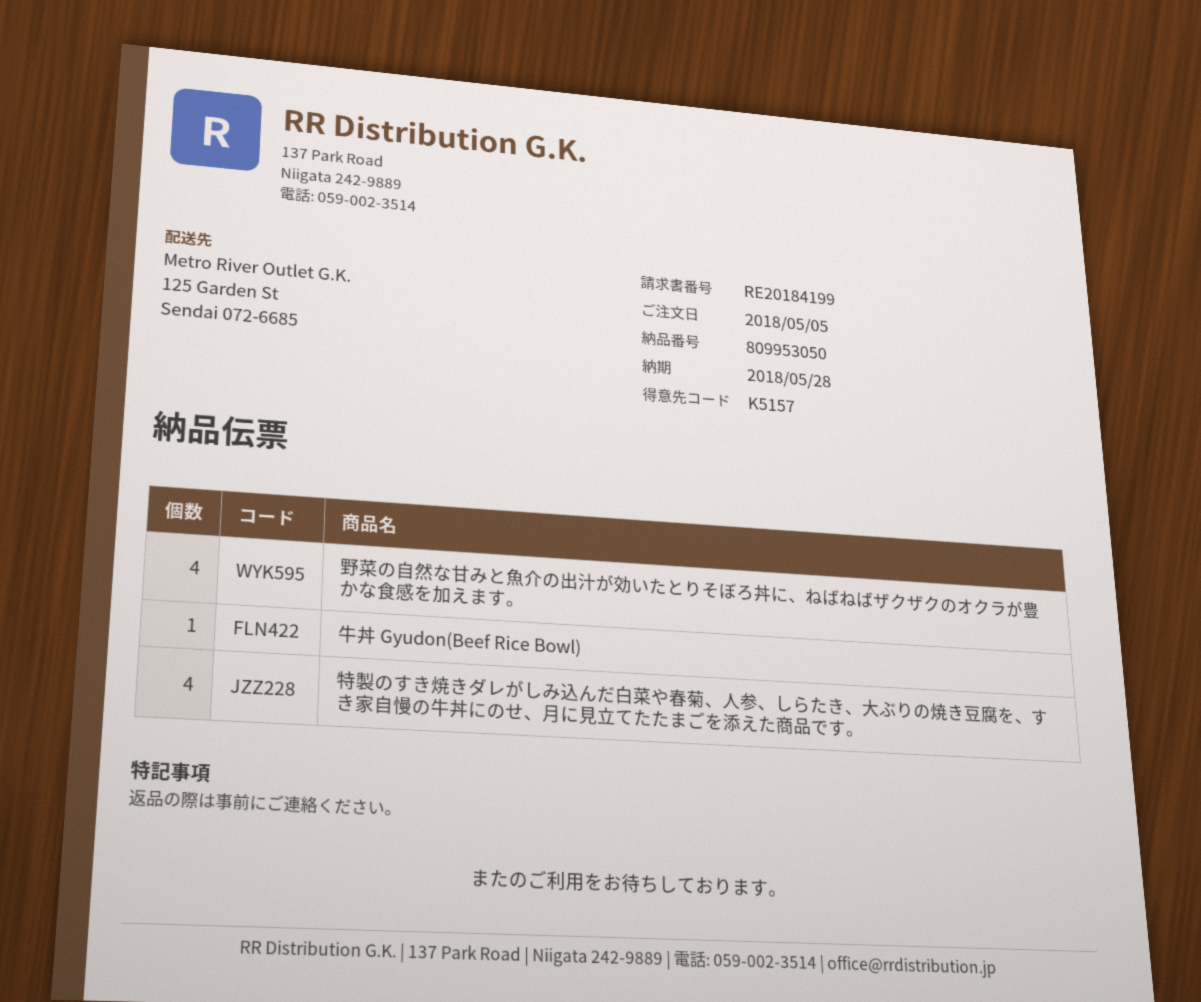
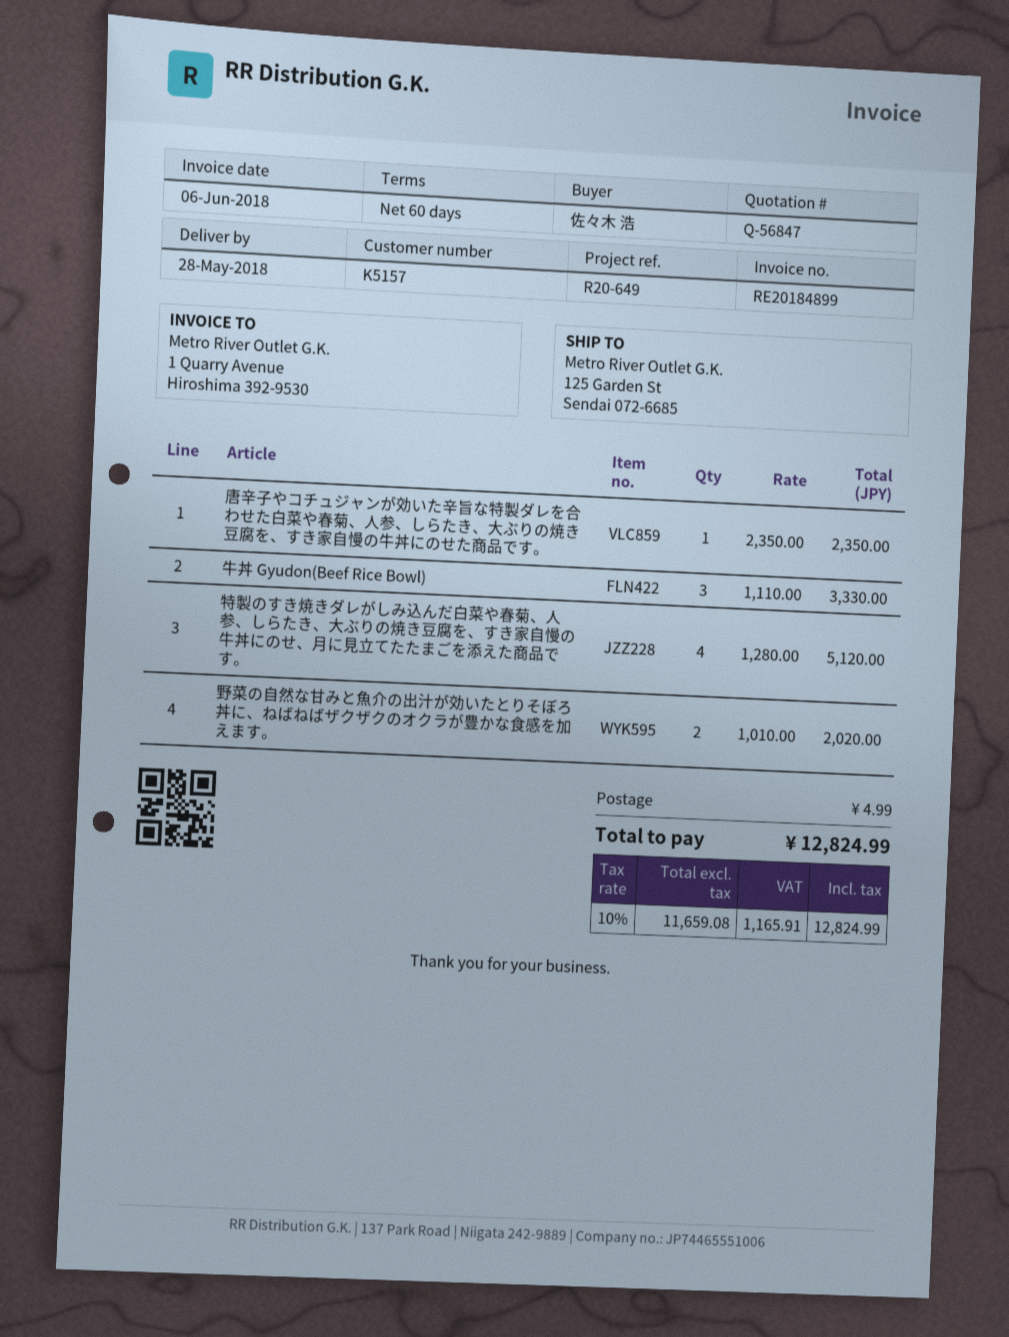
invoice number: RE20184199 -> RE20184899
野菜の自然な甘みと魚介の出汁が効いたとりそぼろ丼に、ねばねばザクザクのオクラが豊かな食感を加えます。: 4 -> 2
牛丼 Gyudon(Beef Rice Bowl): 1 -> 3
唐辛子やコチュジャンが効いた辛旨な特製ダレを合わせた白菜や春菊、人参、しらたき、大ぶりの焼き豆腐を、すき家自慢の牛丼にのせた商品です。: none -> 1

